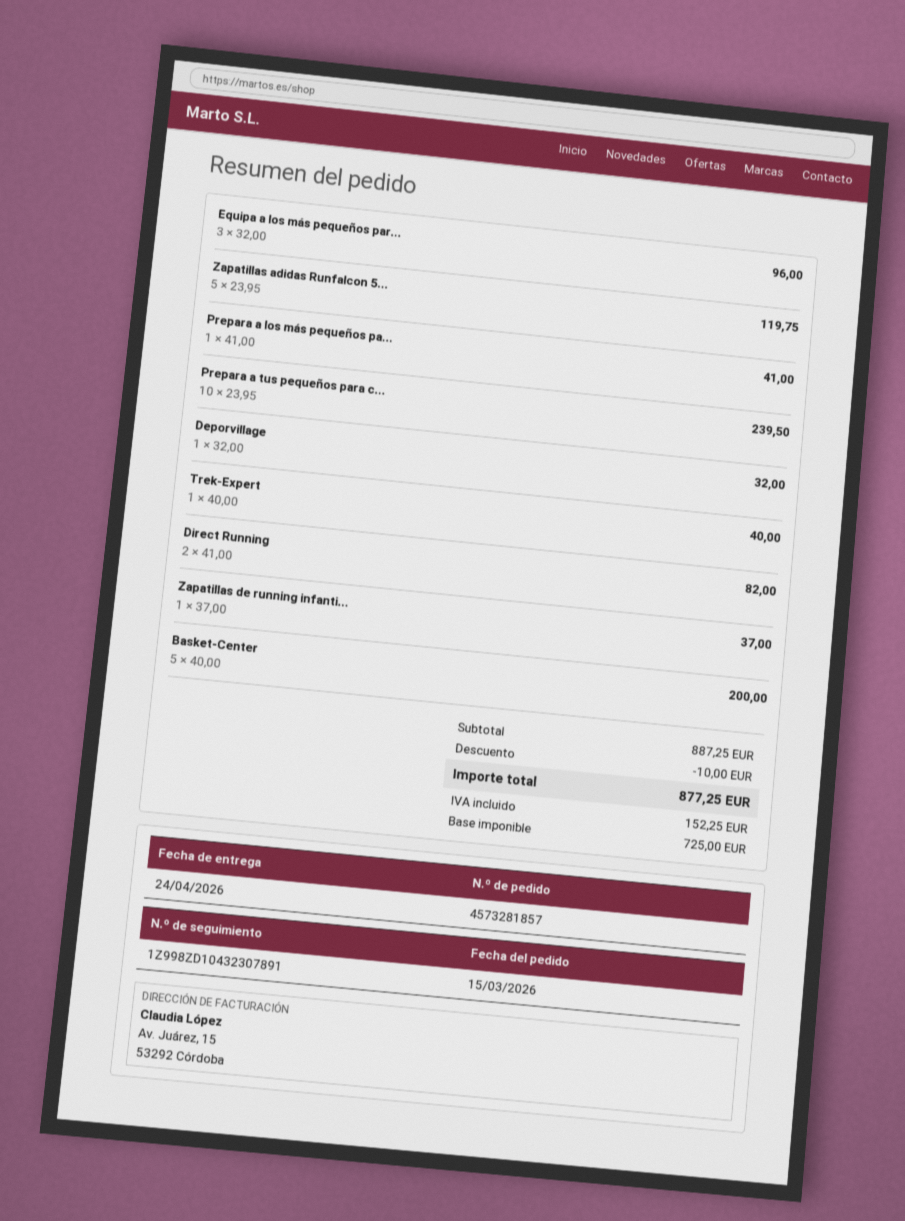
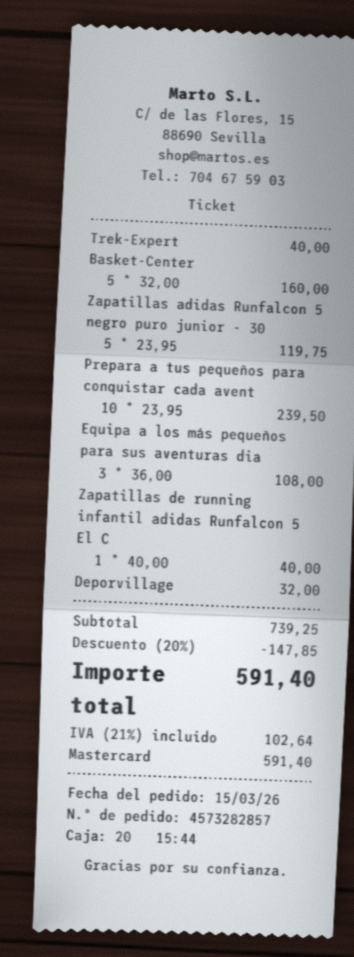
order number: 4573281857 -> 4573282857
Equipa a los más pequeños par...: 3 x 32.00 = 96.00 -> 3 x 36.00 = 108.00
Prepara a los más pequeños pa...: 1 x 41.00 = 41.00 -> none
Direct Running: 2 x 41.00 = 82.00 -> none
Zapatillas de running infanti...: 1 x 37.00 = 37.00 -> 1 x 40.00 = 40.00
Basket-Center: 5 x 40.00 = 200.00 -> 5 x 32.00 = 160.00
subtotal: 887.25 -> 739.25
discount: 10.00 -> 147.85
tax: 152.25 -> 102.64
total: 877.25 -> 591.40

